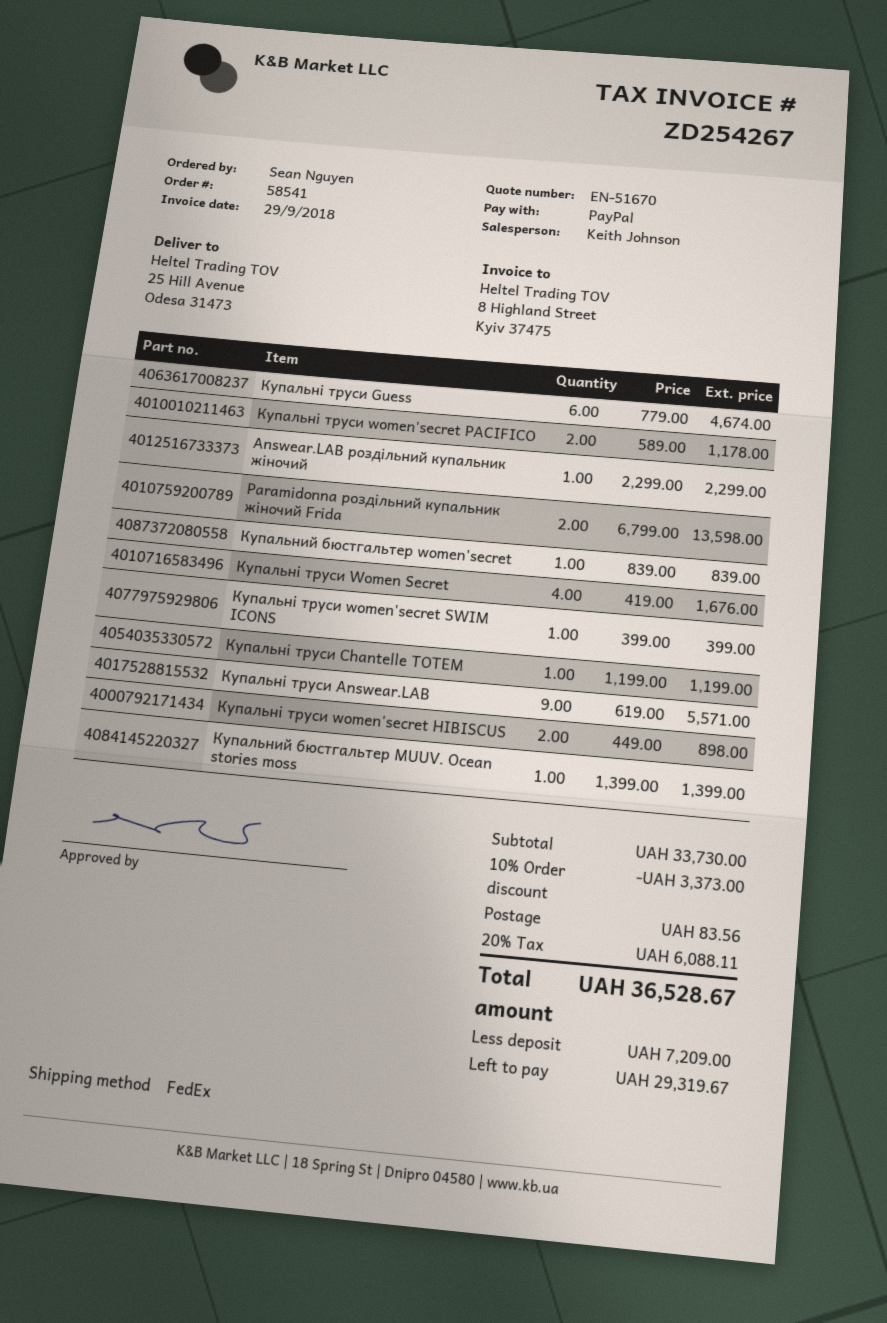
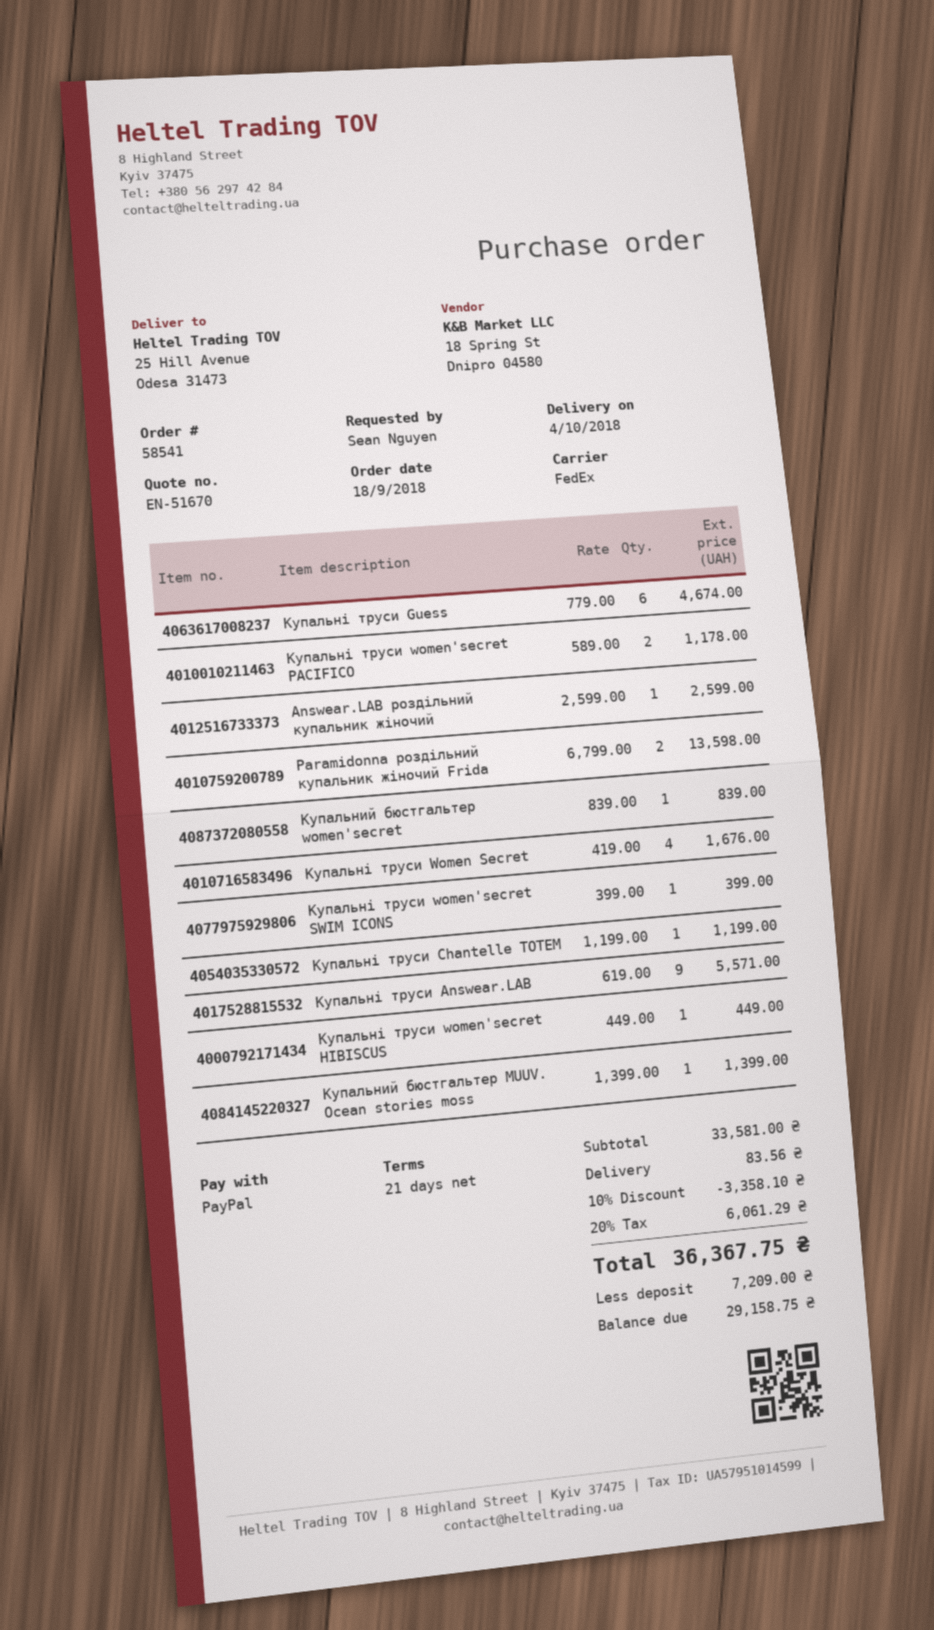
Answear.LAB роздільний купальник жіночий: 1 x 2299.00 = 2299.00 -> 1 x 2599.00 = 2599.00
Купальні труси women'secret HIBISCUS: 2 x 449.00 = 898.00 -> 1 x 449.00 = 449.00
subtotal: 33730.00 -> 33581.00
discount: 10% = 3373.00 -> 10% = 3358.10
tax: 20% = 6088.11 -> 20% = 6061.29
total: 36528.67 -> 36367.75
balance: 29319.67 -> 29158.75

